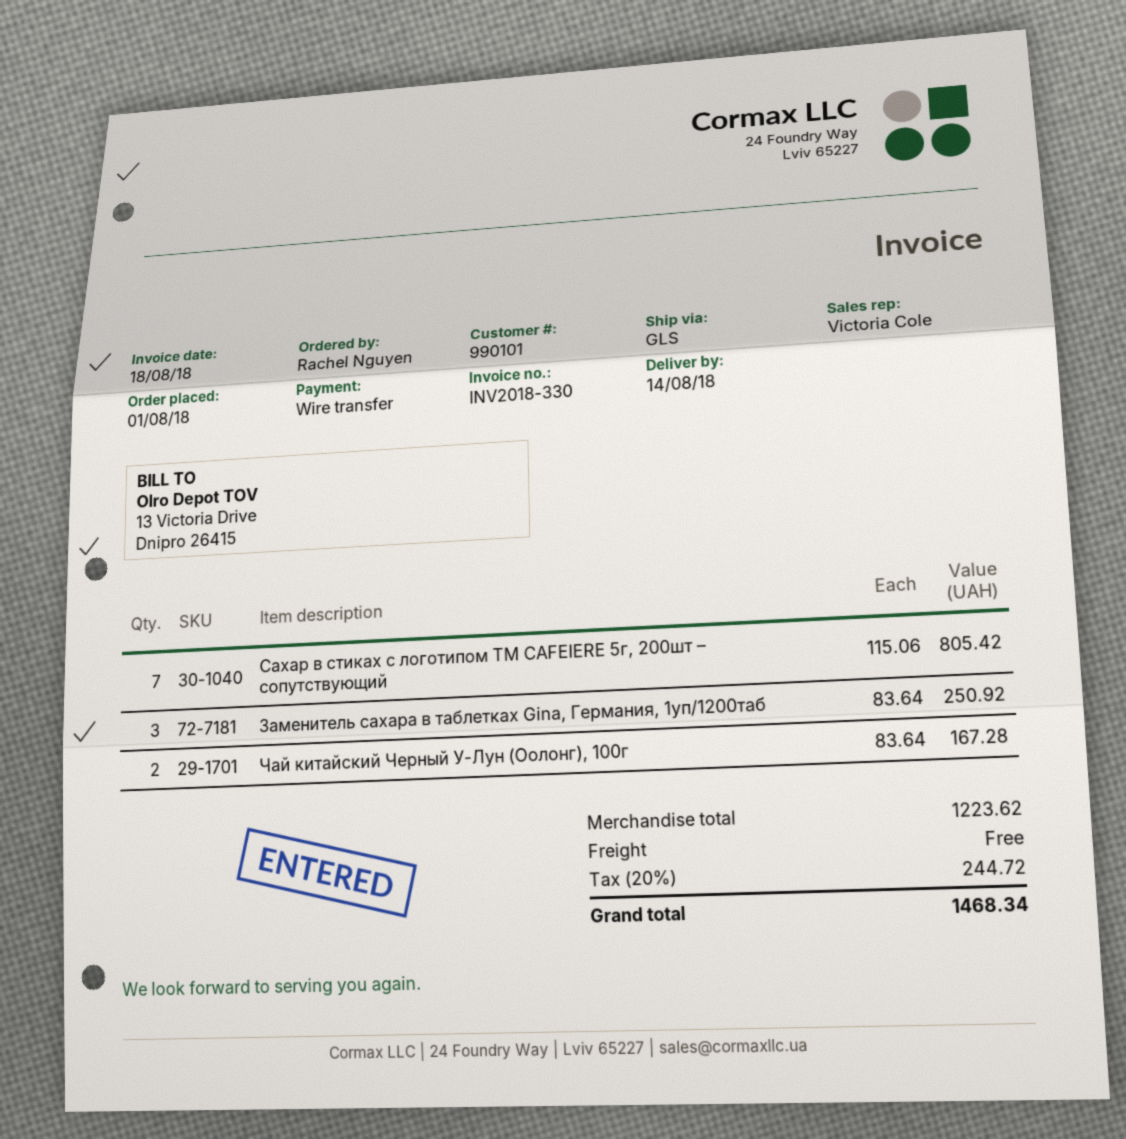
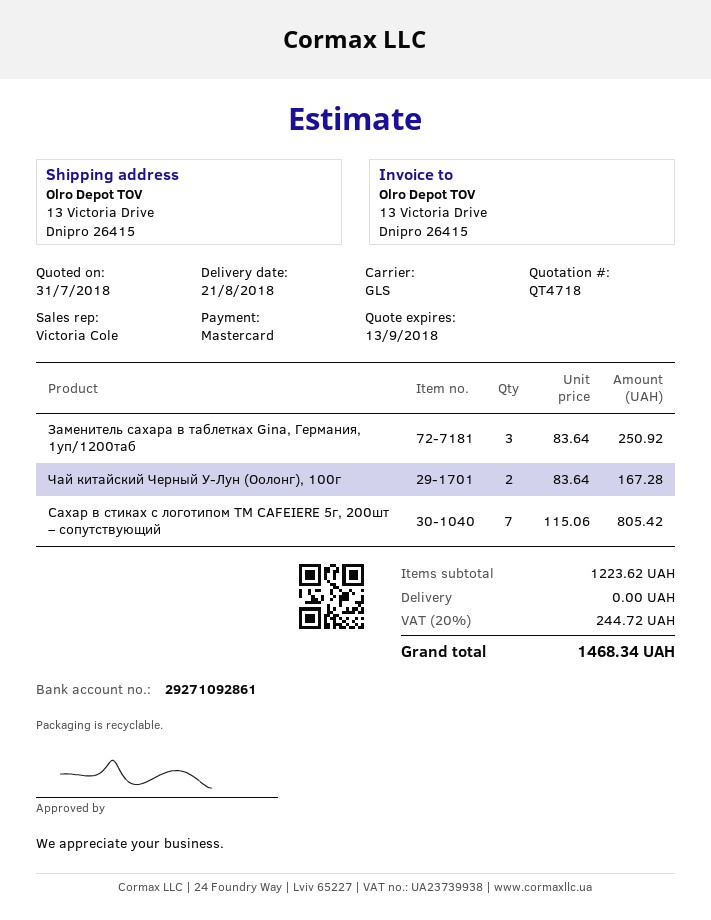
delivery date: 2018-08-14 -> 2018-08-21
payment method: bank transfer -> Mastercard

